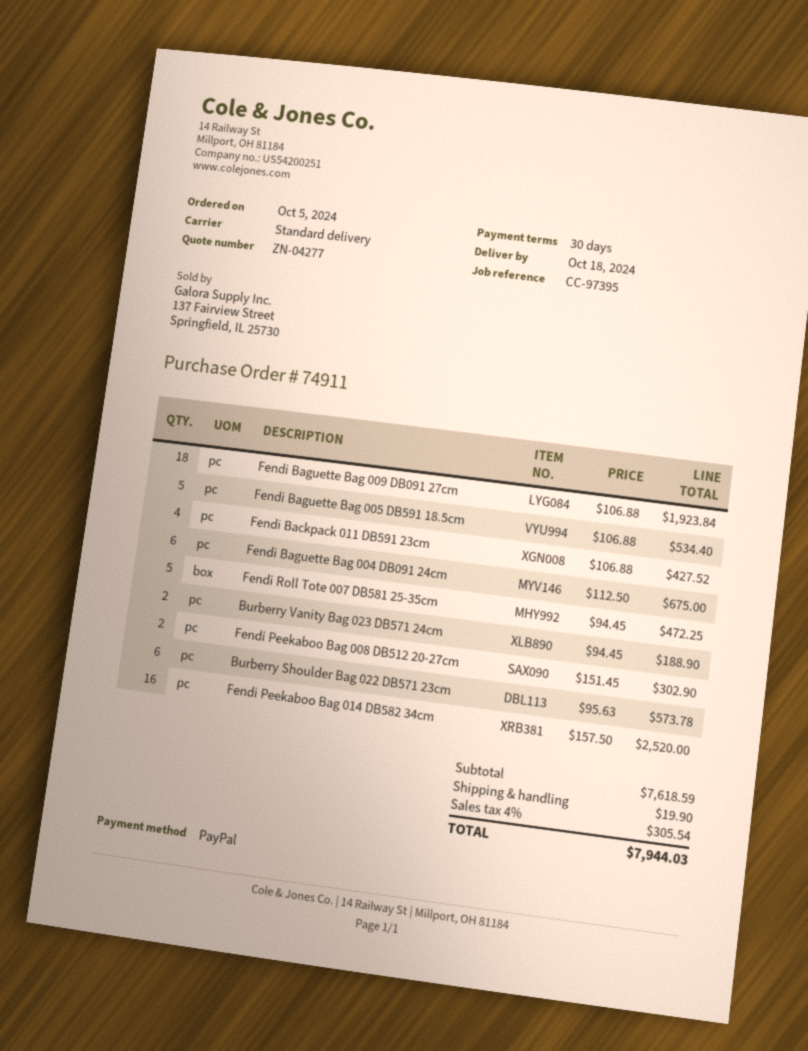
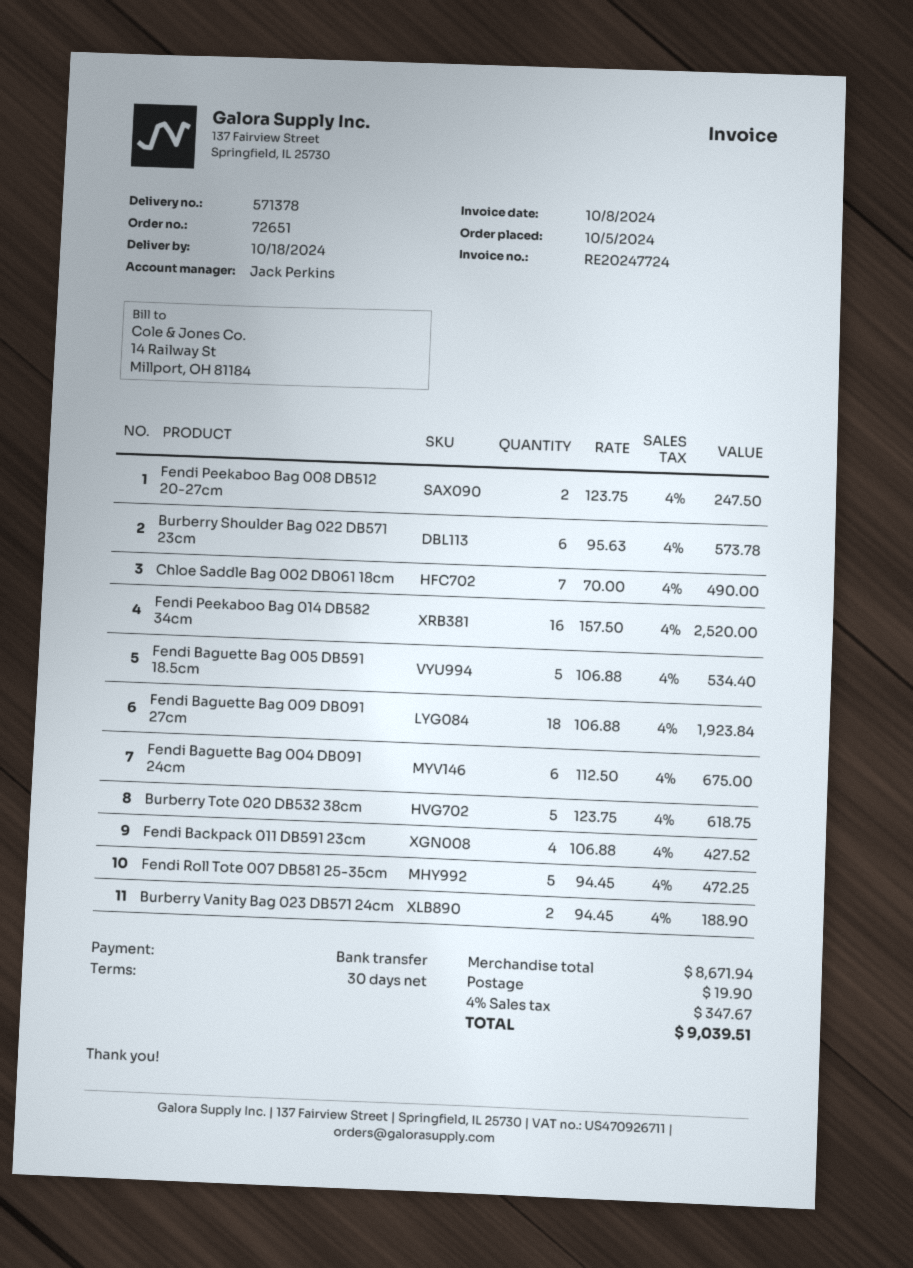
order number: 74911 -> 72651
payment method: PayPal -> bank transfer
Fendi Peekaboo Bag 008 DB512 20-27cm: 2 x 151.45 = 302.90 -> 2 x 123.75 = 247.50
Chloe Saddle Bag 002 DB061 18cm: none -> 7 x 70.00 = 490.00
Burberry Tote 020 DB532 38cm: none -> 5 x 123.75 = 618.75
subtotal: 7618.59 -> 8671.94
tax: 4% = 305.54 -> 4% = 347.67
total: 7944.03 -> 9039.51

